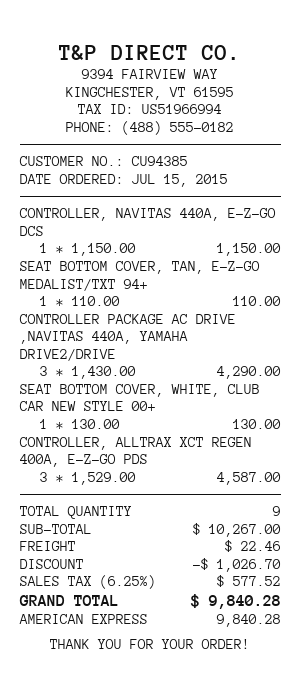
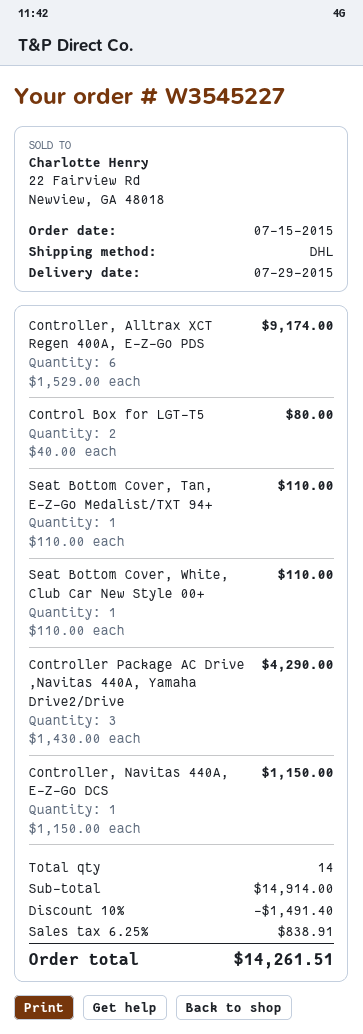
SEAT BOTTOM COVER, WHITE, CLUB CAR NEW STYLE 00+: 1 x 130.00 = 130.00 -> 1 x 110.00 = 110.00
CONTROLLER, ALLTRAX XCT REGEN 400A, E-Z-GO PDS: 3 x 1529.00 = 4587.00 -> 6 x 1529.00 = 9174.00
Control Box for LGT-T5: none -> 2 x 40.00 = 80.00
total quantity: 9 -> 14
subtotal: 10267.00 -> 14914.00
discount: 1026.70 -> 1491.40
shipping: 22.46 -> none
tax: 6.25% = 577.52 -> 6.25% = 838.91
total: 9840.28 -> 14261.51

